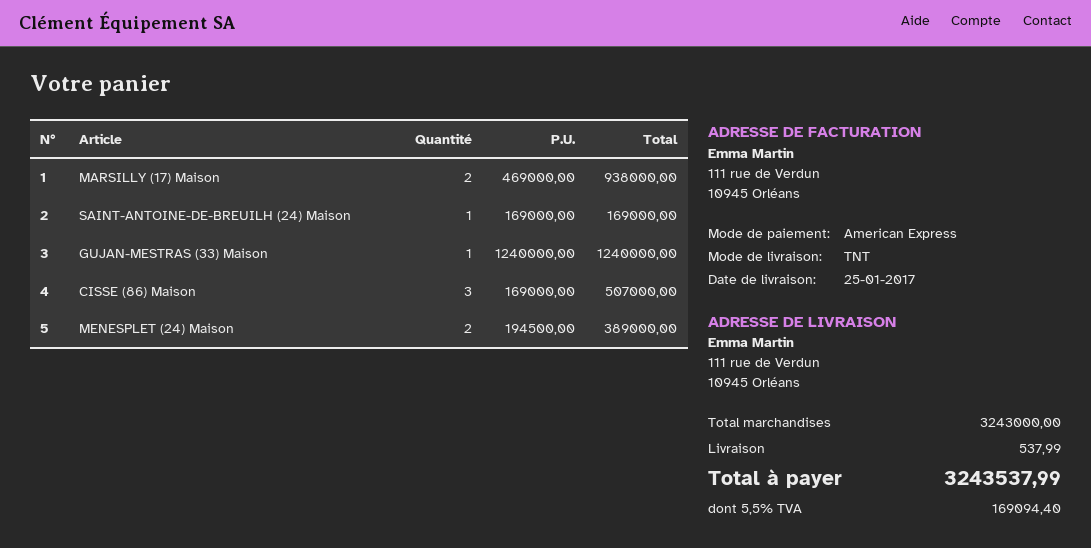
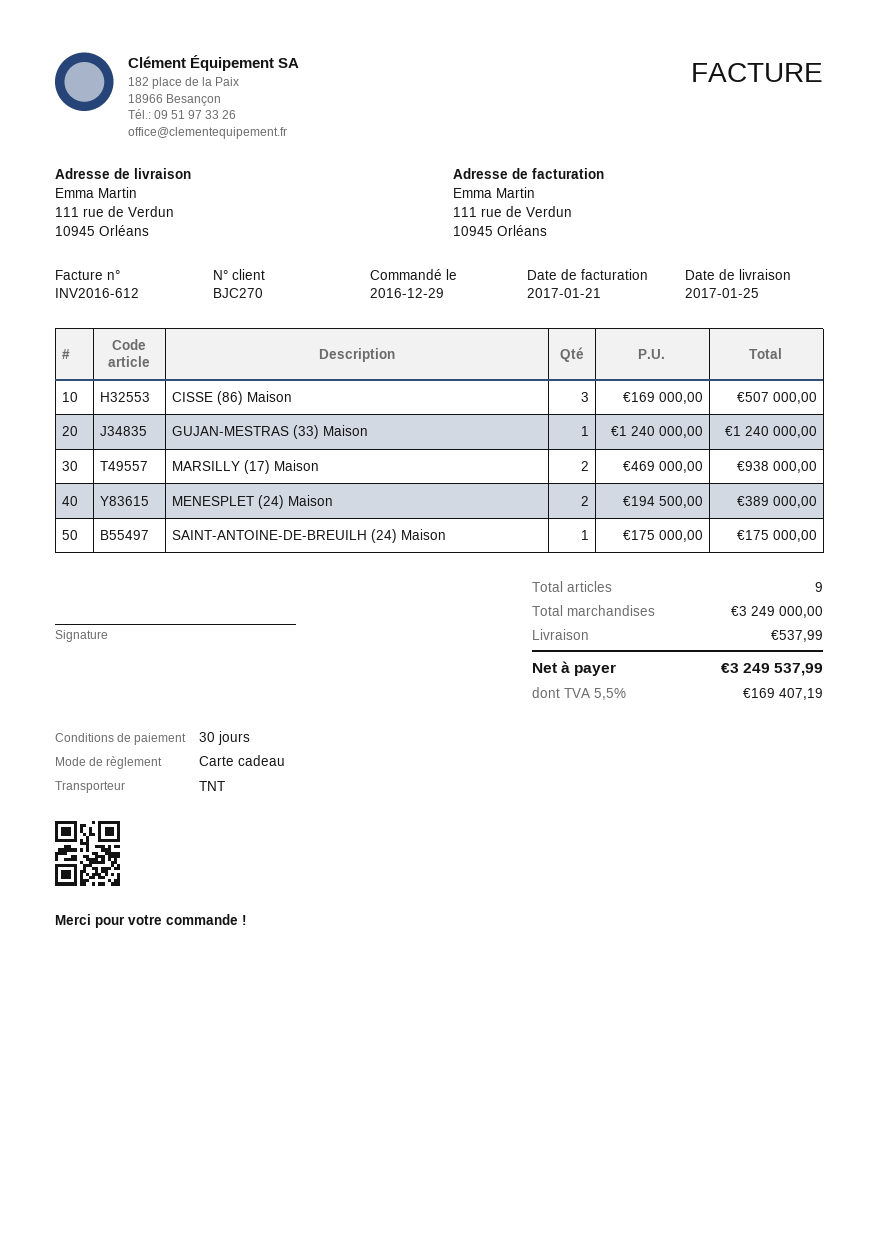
payment method: American Express -> gift card
SAINT-ANTOINE-DE-BREUILH (24) Maison: 1 x 169000.00 = 169000.00 -> 1 x 175000.00 = 175000.00
subtotal: 3243000.00 -> 3249000.00
tax: 5.5% = 169094.40 -> 5.5% = 169407.19
total: 3243537.99 -> 3249537.99

